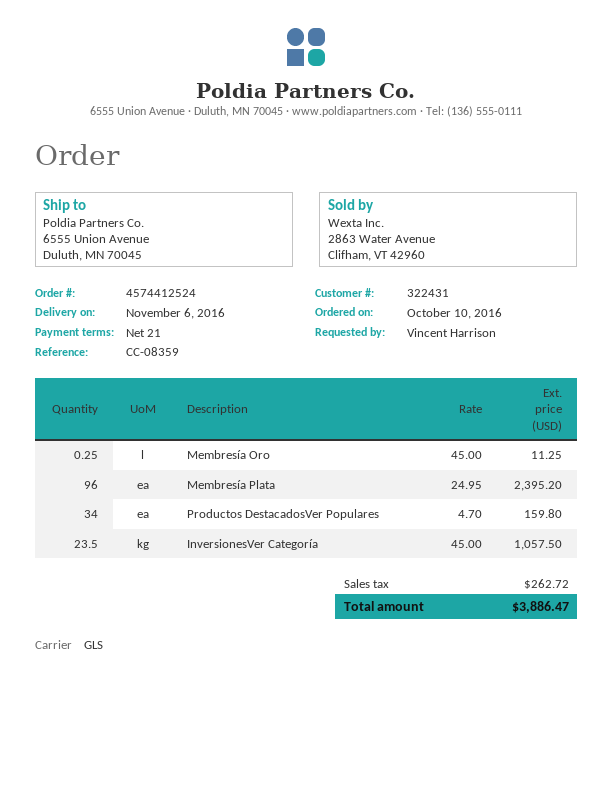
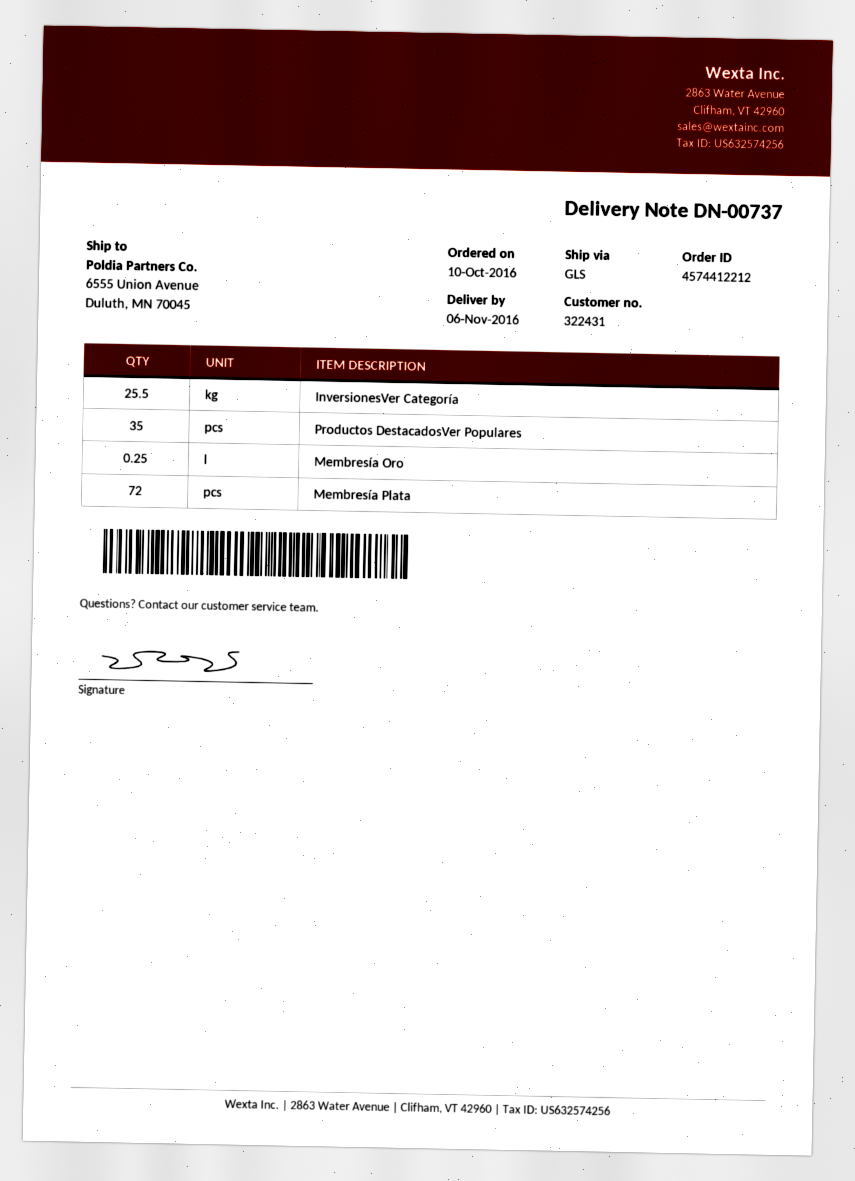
order number: 4574412524 -> 4574412212
Membresía Plata: 96 -> 72
Productos DestacadosVer Populares: 34 -> 35
InversionesVer Categoría: 23.5 -> 25.5

